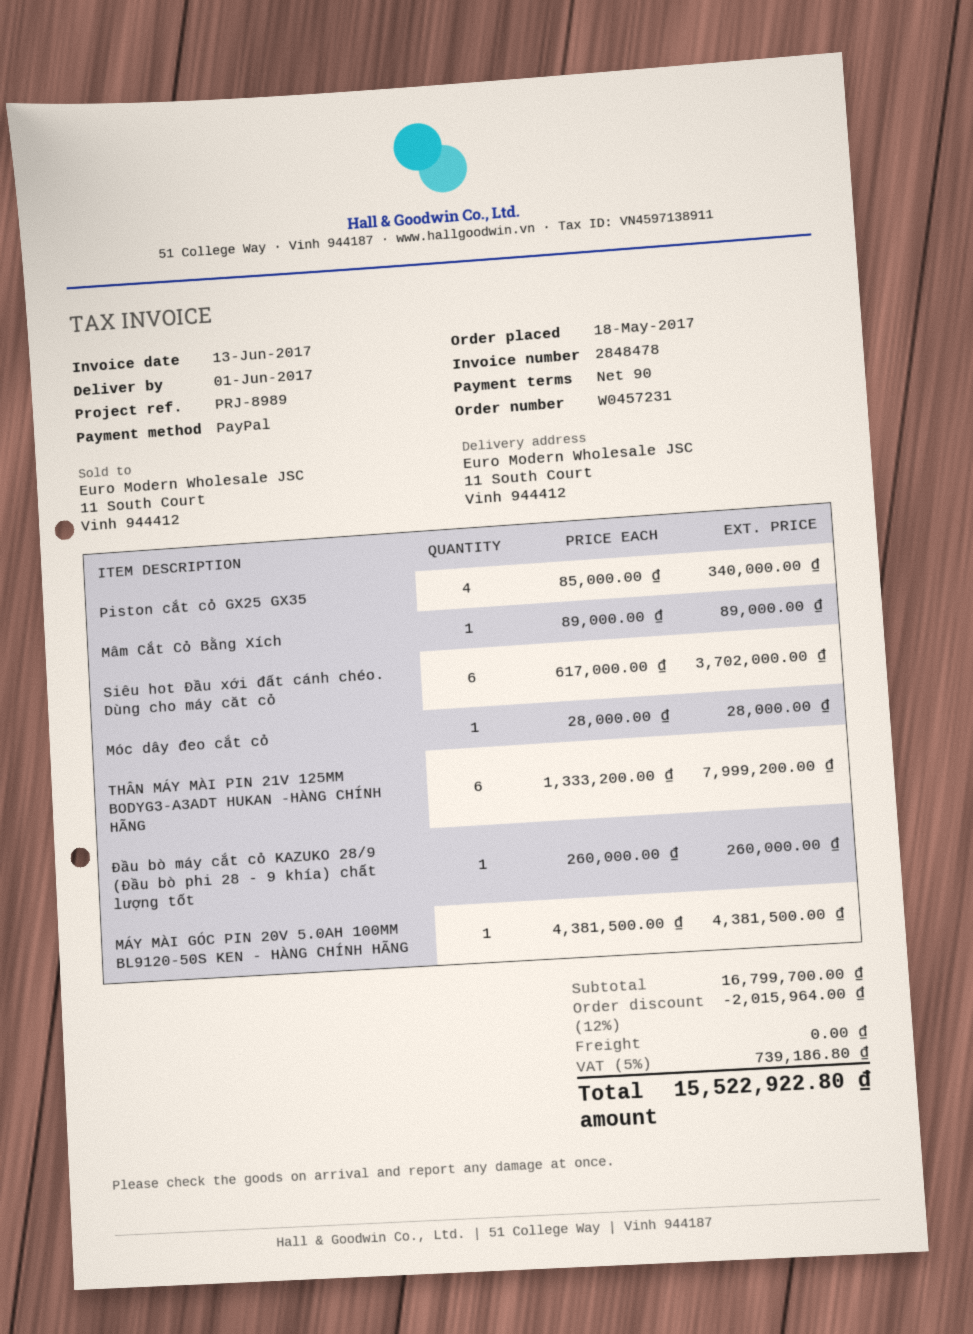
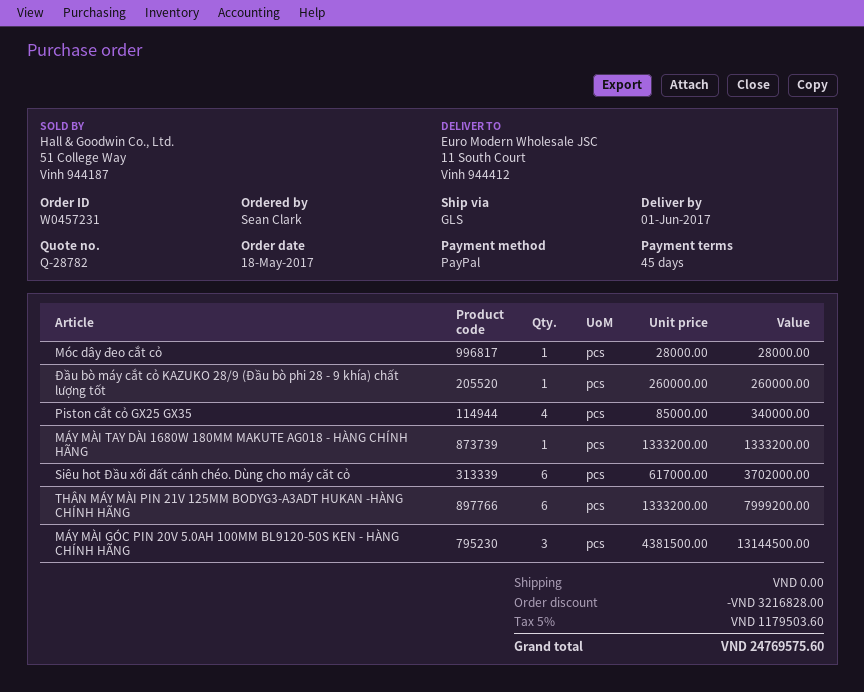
payment terms: 90 days -> 45 days
Mâm Cắt Cỏ Bằng Xích: 1 x 89000.00 = 89000.00 -> none
MÁY MÀI GÓC PIN 20V 5.0AH 100MM BL9120-50S KEN - HÀNG CHÍNH HÃNG: 1 x 4381500.00 = 4381500.00 -> 3 x 4381500.00 = 13144500.00
MÁY MÀI TAY DÀI 1680W 180MM MAKUTE AG018 - HÀNG CHÍNH HÃNG: none -> 1 x 1333200.00 = 1333200.00
discount: 2015964.00 -> 3216828.00
tax: 5% = 739186.80 -> 5% = 1179503.60
total: 15522922.80 -> 24769575.60

